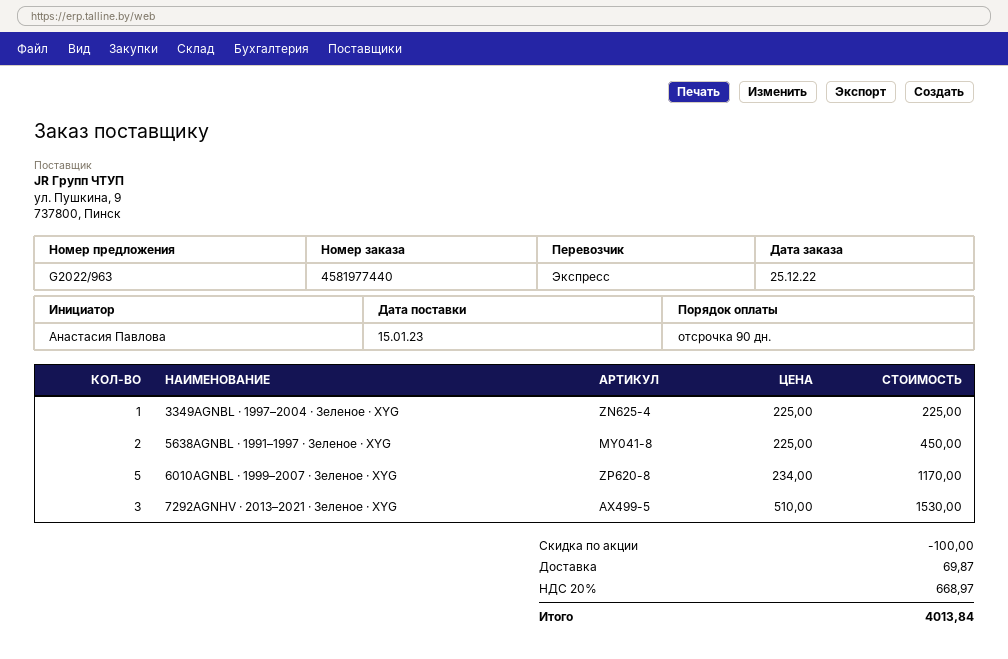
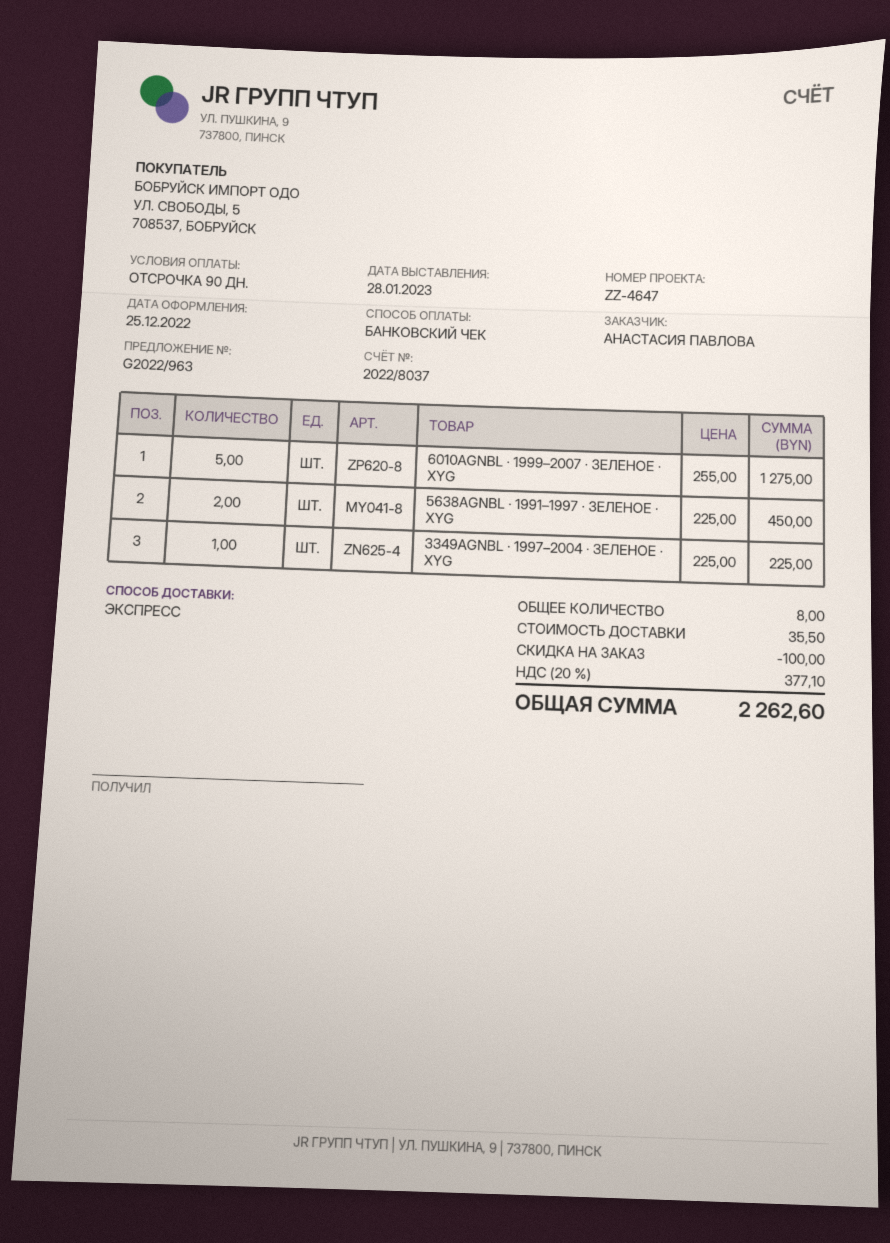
6010AGNBL · 1999–2007 · Зеленое · XYG: 5 x 234.00 = 1170.00 -> 5 x 255.00 = 1275.00
7292AGNHV · 2013–2021 · Зеленое · XYG: 3 x 510.00 = 1530.00 -> none
shipping: 69.87 -> 35.50
tax: 20% = 668.97 -> 20% = 377.10
total: 4013.84 -> 2262.60

